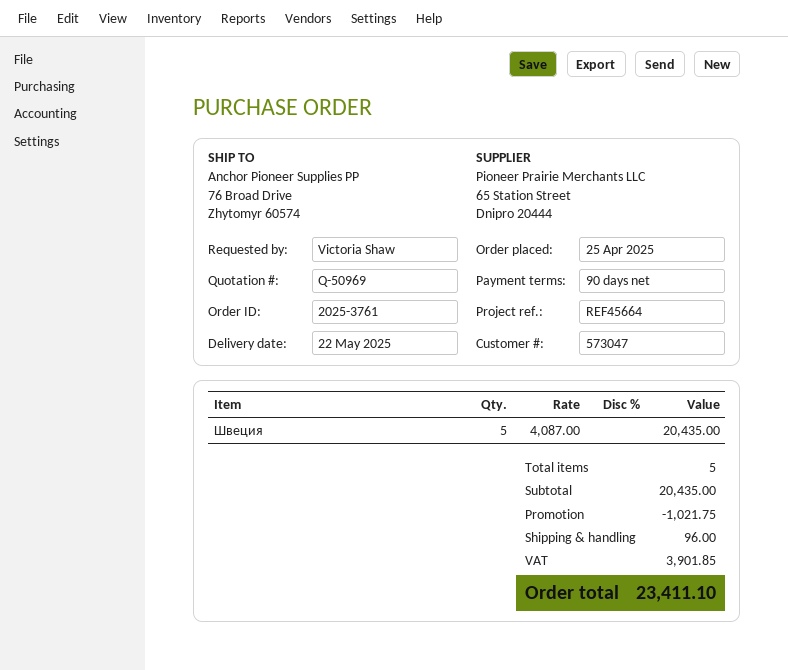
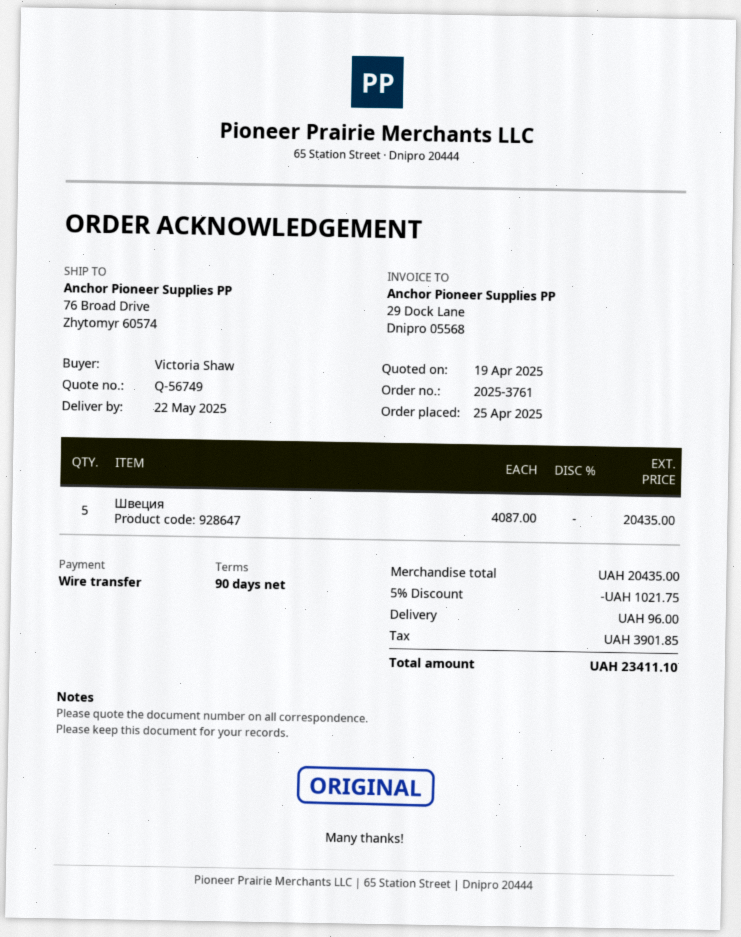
quote number: Q-50969 -> Q-56749

